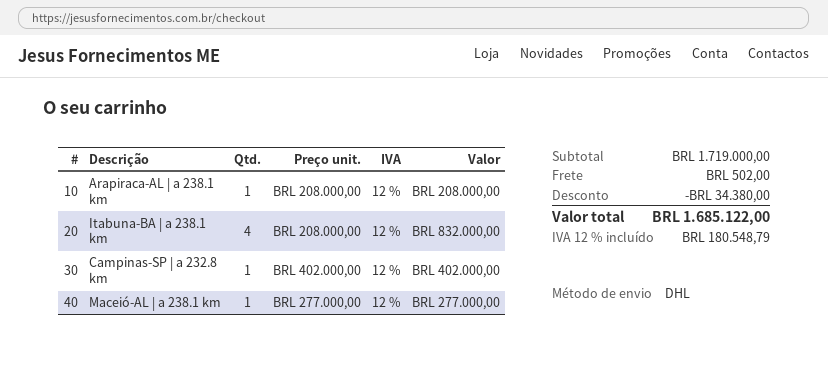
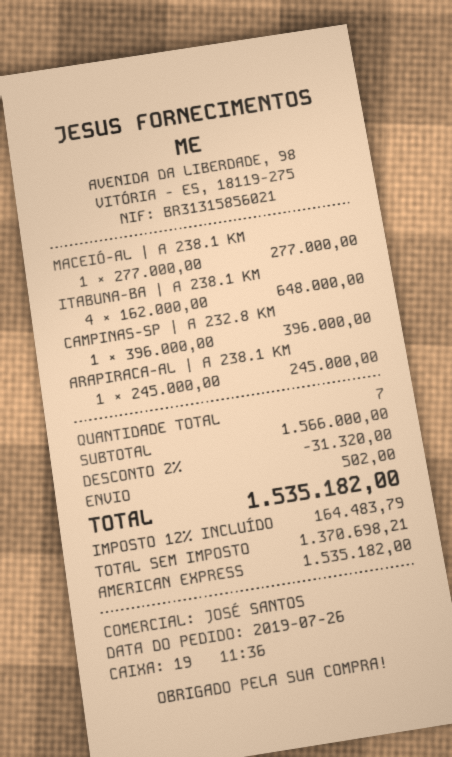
Arapiraca-AL | a 238.1 km: 1 x 208000.00 = 208000.00 -> 1 x 245000.00 = 245000.00
Itabuna-BA | a 238.1 km: 4 x 208000.00 = 832000.00 -> 4 x 162000.00 = 648000.00
Campinas-SP | a 232.8 km: 1 x 402000.00 = 402000.00 -> 1 x 396000.00 = 396000.00
subtotal: 1719000.00 -> 1566000.00
discount: 34380.00 -> 31320.00
tax: 12% = 180548.79 -> 12% = 164483.79
total: 1685122.00 -> 1535182.00

